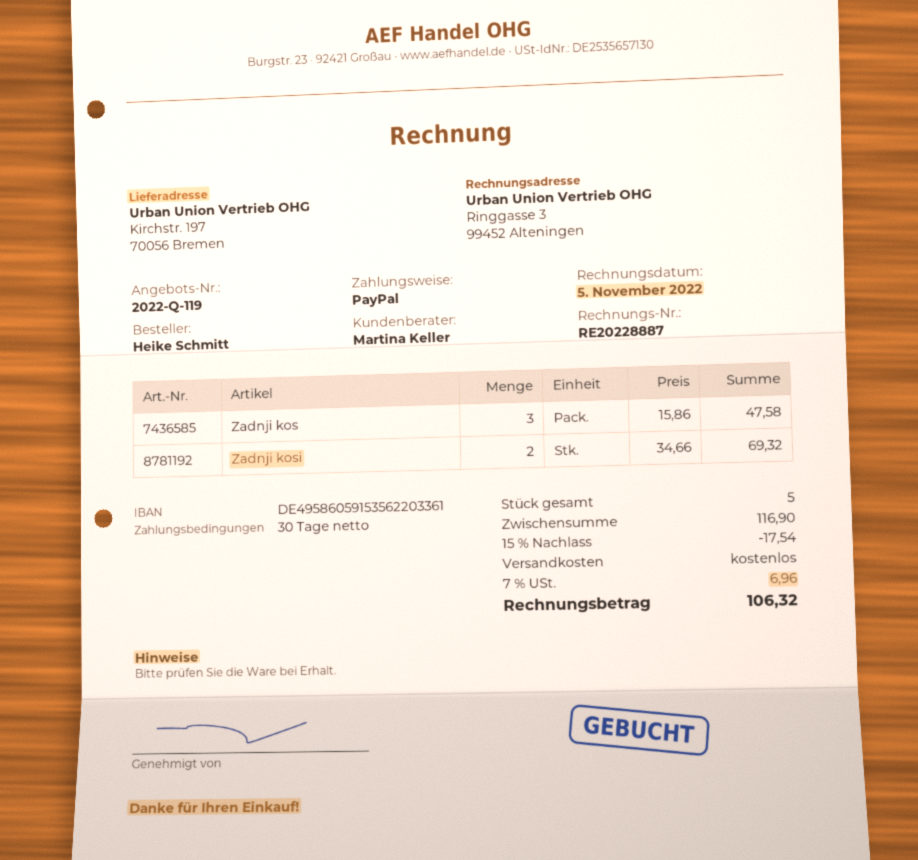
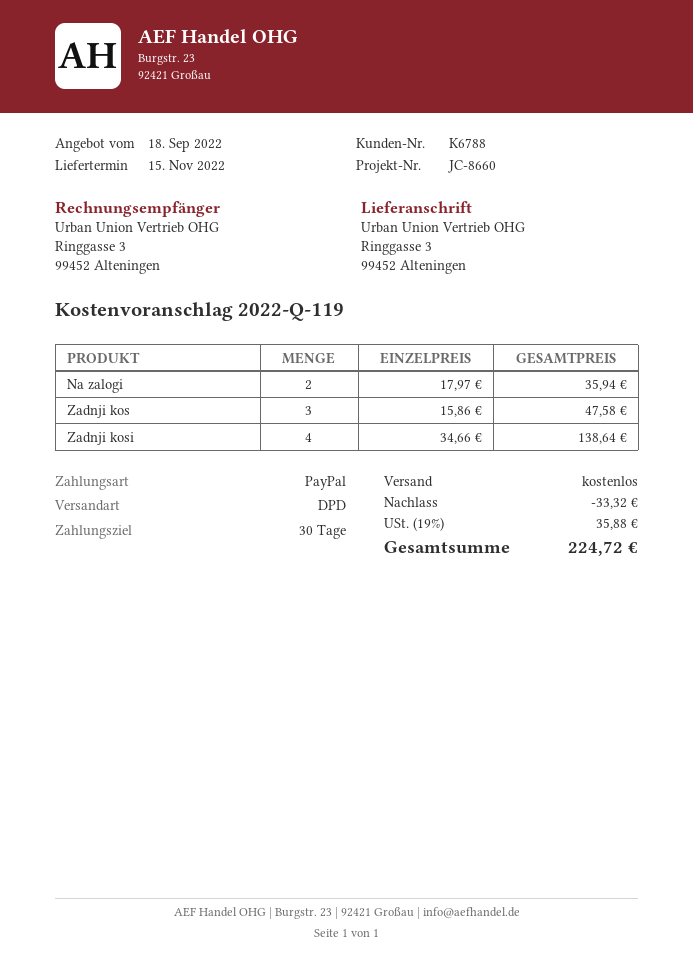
ship to: Kirchstr. 197, 70056 Bremen -> Ringgasse 3, 99452 Alteningen
Zadnji kosi: 2 x 34.66 = 69.32 -> 4 x 34.66 = 138.64
Na zalogi: none -> 2 x 17.97 = 35.94
discount: 17.54 -> 33.32
tax: 7% = 6.96 -> 19% = 35.88
total: 106.32 -> 224.72

